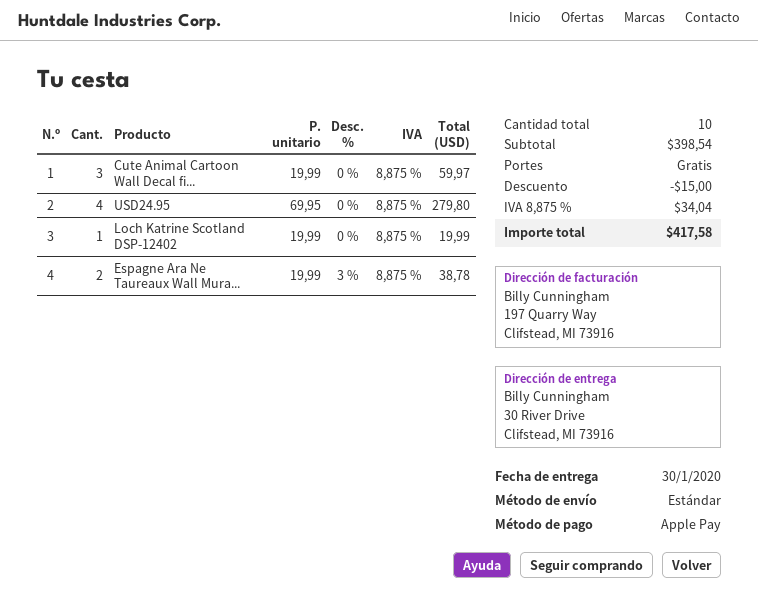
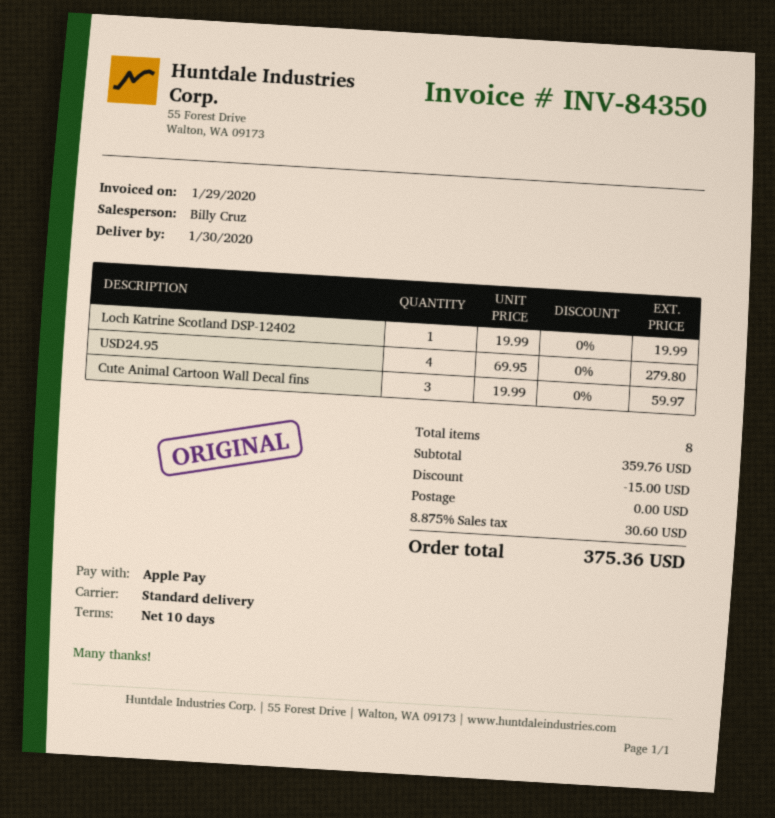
Espagne Ara Ne Taureaux Wall Mura...: 2 x 19.99 - 3% = 38.78 -> none
total quantity: 10 -> 8
subtotal: 398.54 -> 359.76
tax: 8.875% = 34.04 -> 8.875% = 30.60
total: 417.58 -> 375.36

